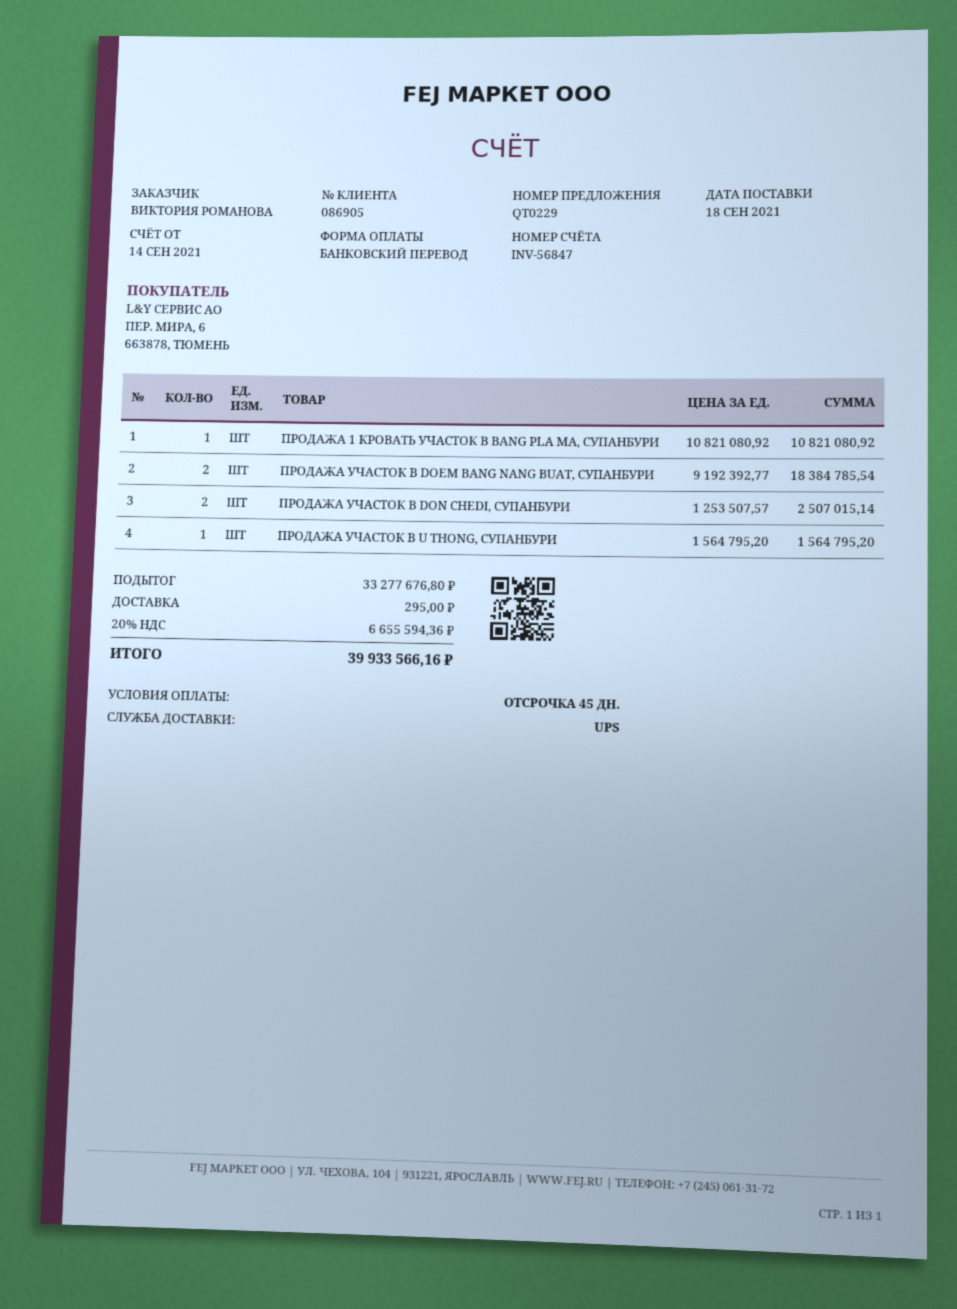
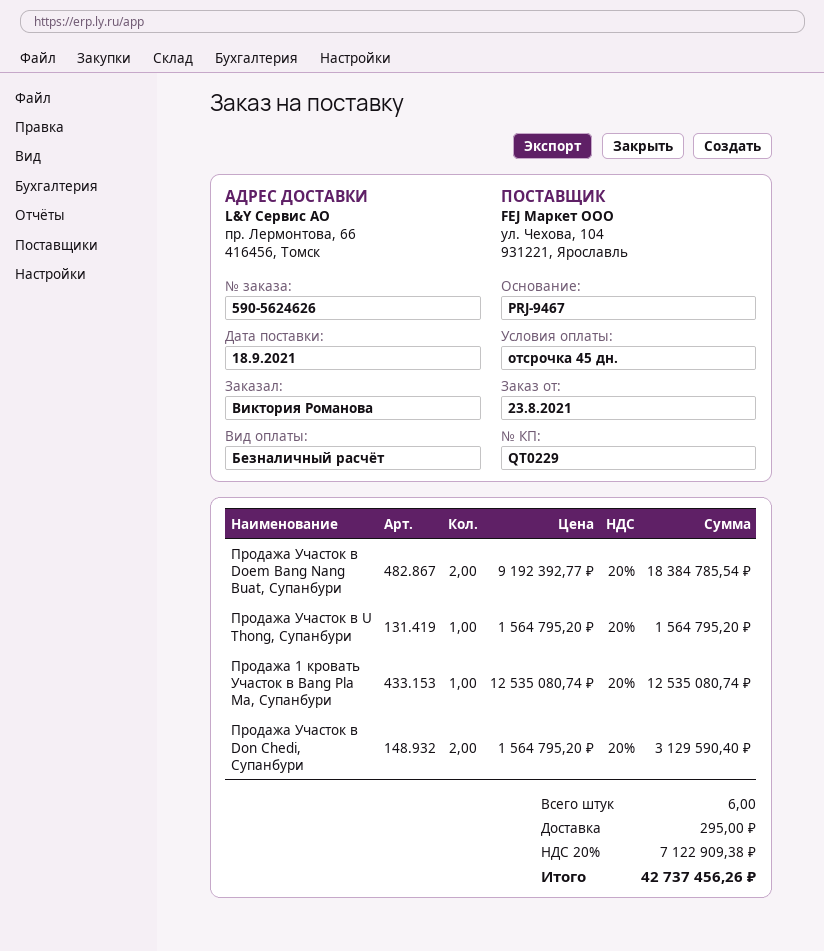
ПРОДАЖА 1 КРОВАТЬ УЧАСТОК В BANG PLA MA, СУПАНБУРИ: 1 x 10821080.92 = 10821080.92 -> 1 x 12535080.74 = 12535080.74
ПРОДАЖА УЧАСТОК В DON CHEDI, СУПАНБУРИ: 2 x 1253507.57 = 2507015.14 -> 2 x 1564795.20 = 3129590.40
tax: 20% = 6655594.36 -> 20% = 7122909.38
total: 39933566.16 -> 42737456.26

